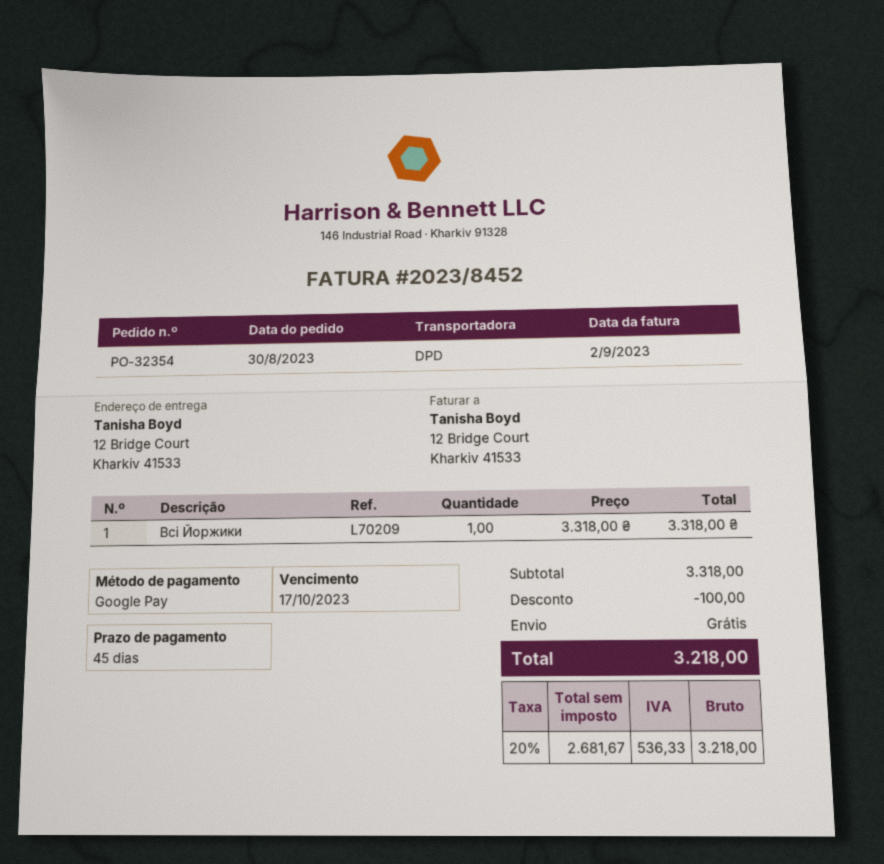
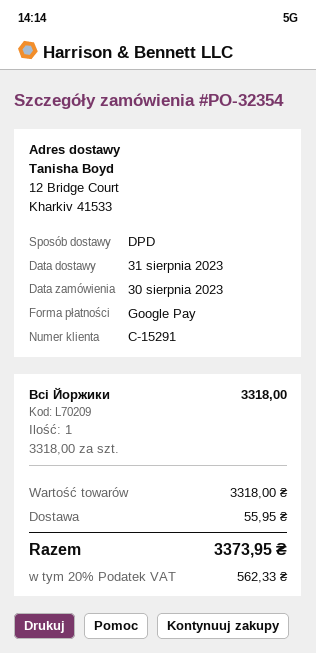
discount: 100.00 -> none
shipping: 0.00 -> 55.95
tax: 20% = 536.33 -> 20% = 562.33
total: 3218.00 -> 3373.95

